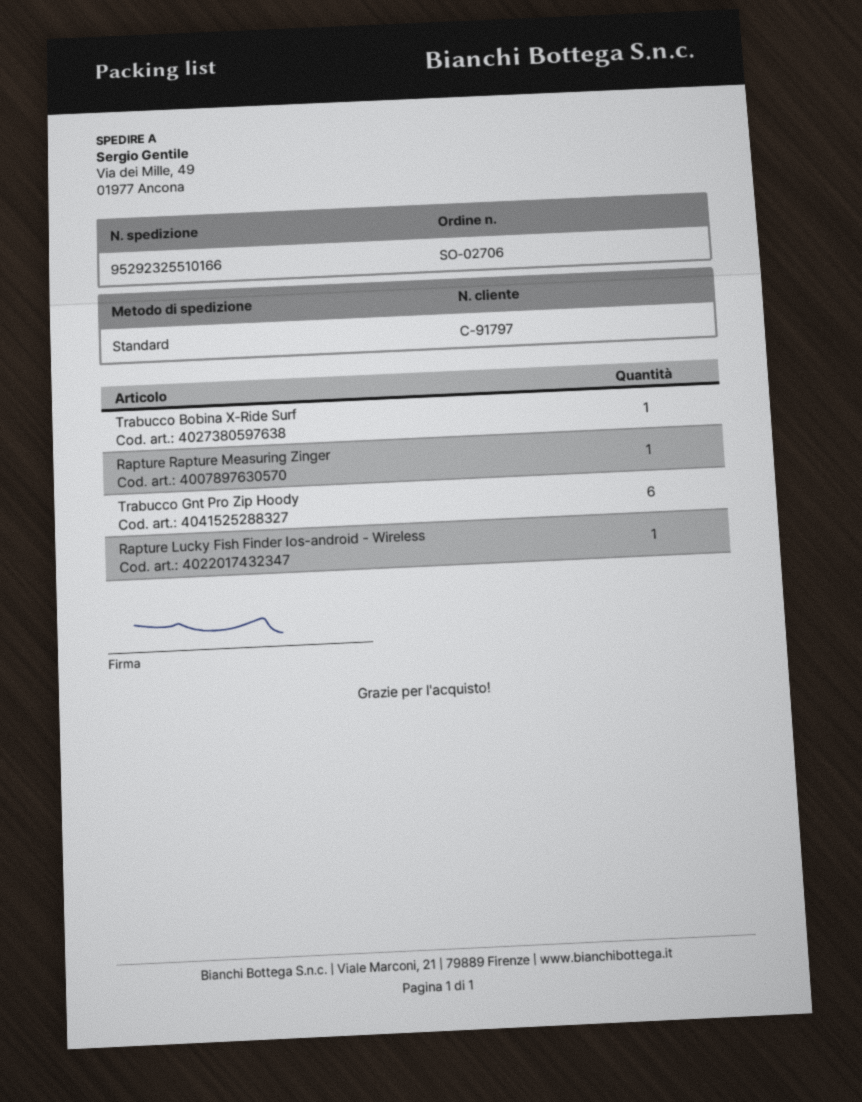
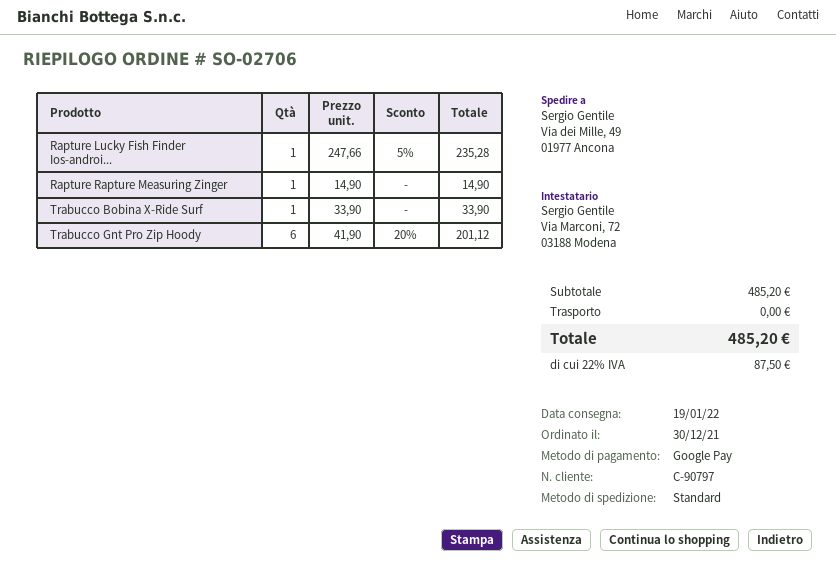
customer number: C-91797 -> C-90797

